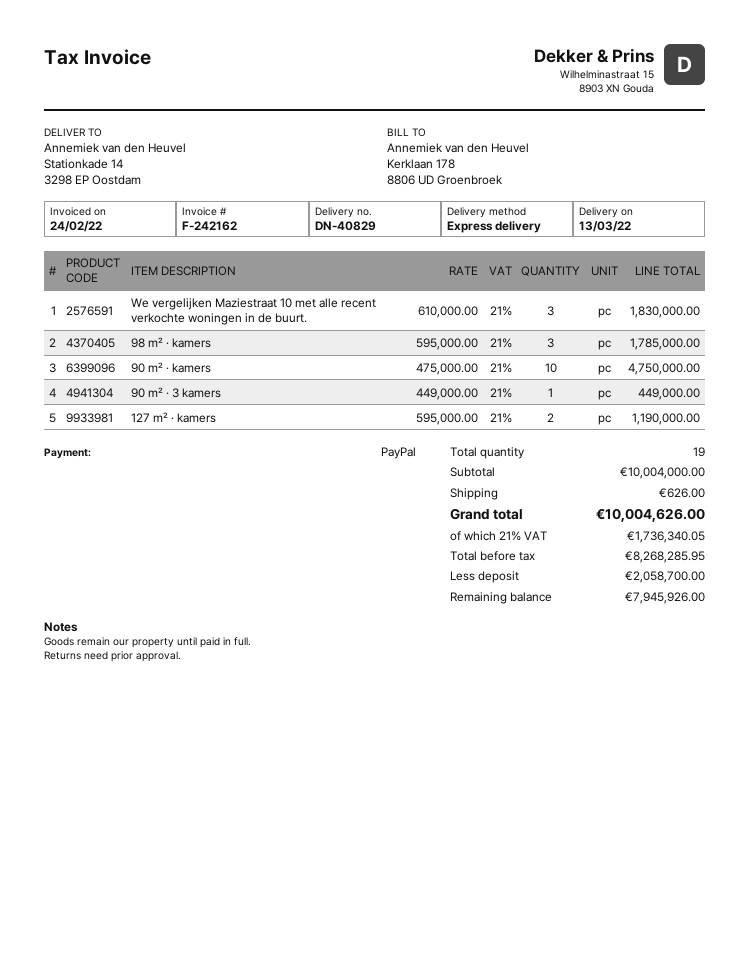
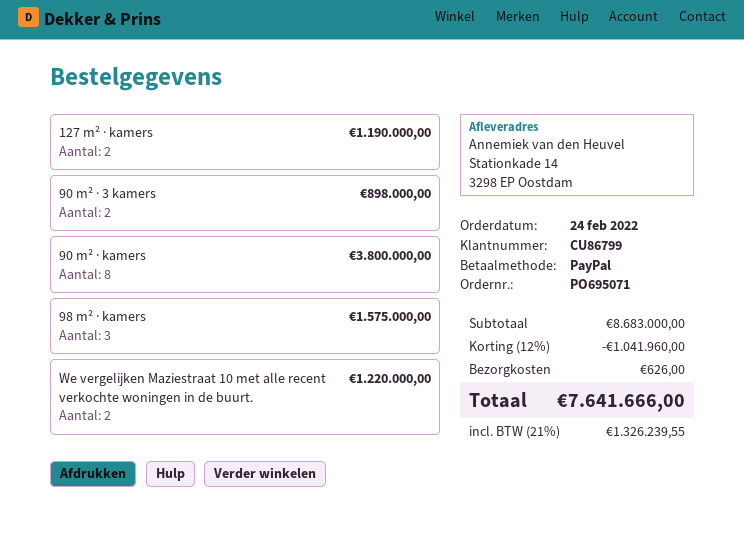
We vergelijken Maziestraat 10 met alle recent verkochte woningen in de buurt.: 3 for 1830000.00 -> 2 for 1220000.00
98 m² · kamers: 3 for 1785000.00 -> 3 for 1575000.00
90 m² · kamers: 10 for 4750000.00 -> 8 for 3800000.00
90 m² · 3 kamers: 1 for 449000.00 -> 2 for 898000.00
subtotal: 10004000.00 -> 8683000.00
discount: none -> 12% = 1041960.00
tax: 21% = 1736340.05 -> 21% = 1326239.55
total: 10004626.00 -> 7641666.00

